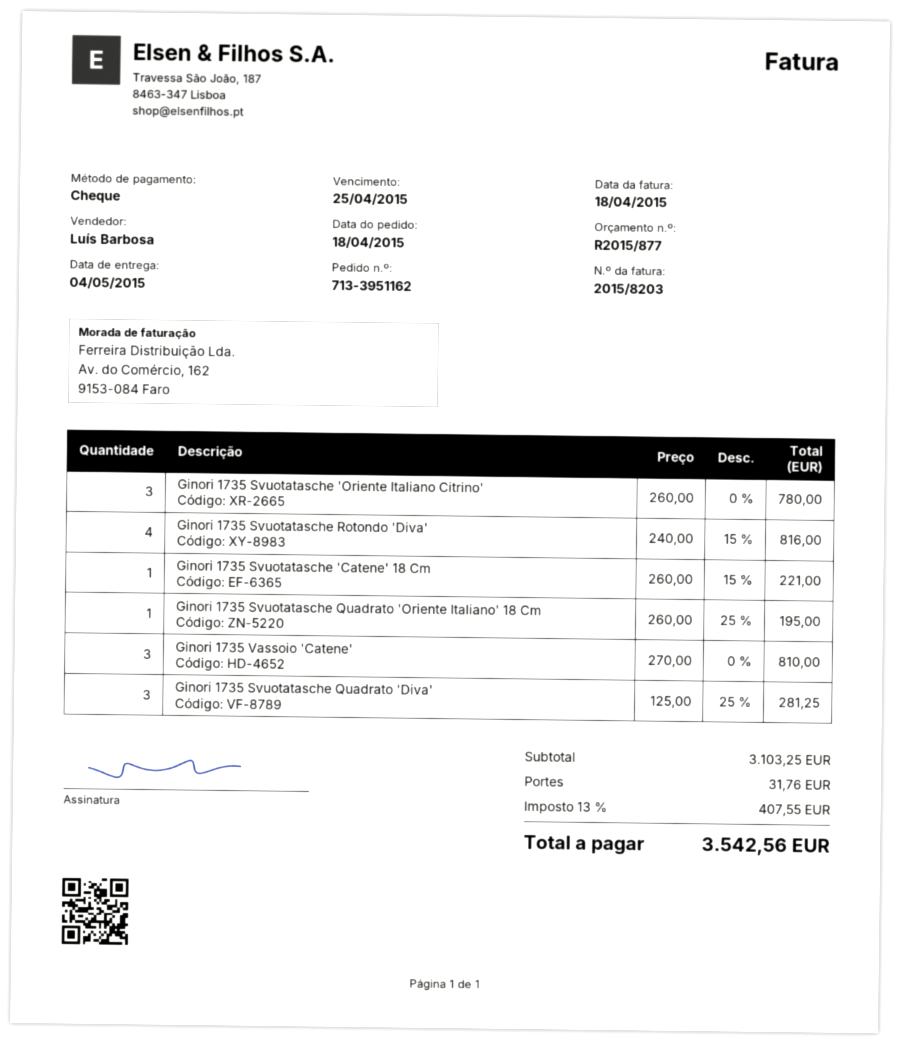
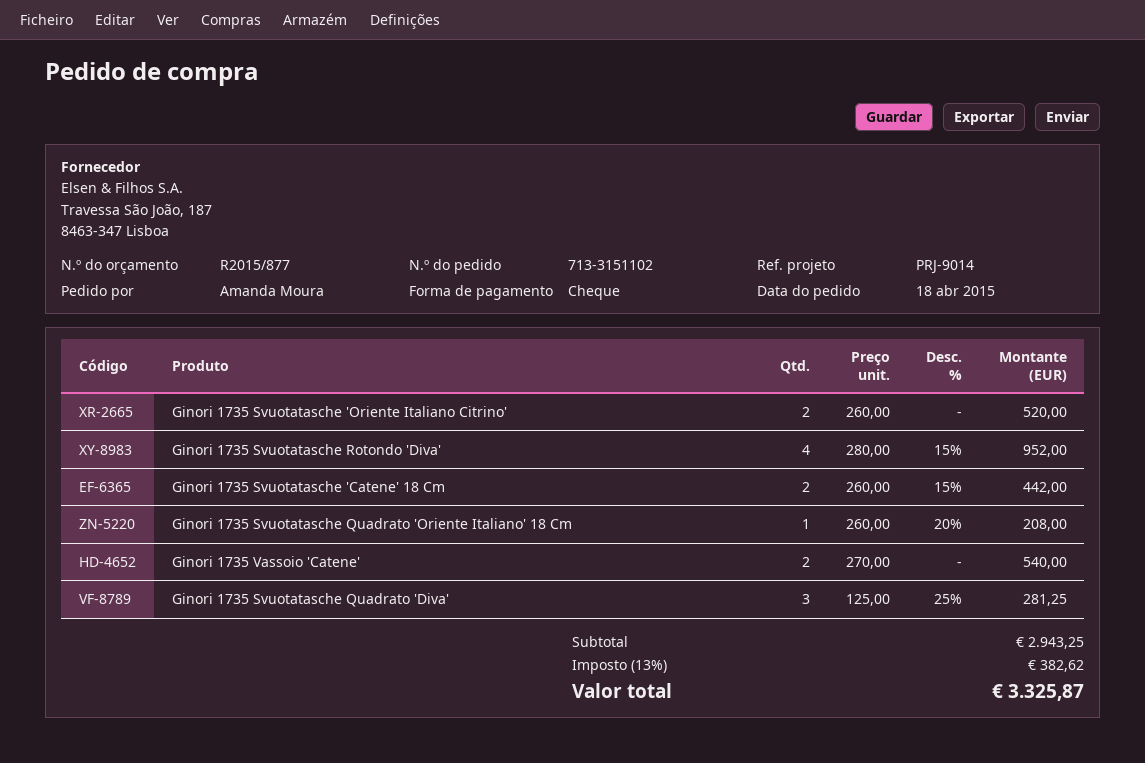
order number: 713-3951162 -> 713-3151102
Ginori 1735 Svuotatasche 'Oriente Italiano Citrino': 3 x 260.00 = 780.00 -> 2 x 260.00 = 520.00
Ginori 1735 Svuotatasche Rotondo 'Diva': 4 x 240.00 - 15% = 816.00 -> 4 x 280.00 - 15% = 952.00
Ginori 1735 Svuotatasche 'Catene' 18 Cm: 1 x 260.00 - 15% = 221.00 -> 2 x 260.00 - 15% = 442.00
Ginori 1735 Svuotatasche Quadrato 'Oriente Italiano' 18 Cm: 1 x 260.00 - 25% = 195.00 -> 1 x 260.00 - 20% = 208.00
Ginori 1735 Vassoio 'Catene': 3 x 270.00 = 810.00 -> 2 x 270.00 = 540.00
subtotal: 3103.25 -> 2943.25
shipping: 31.76 -> none
tax: 13% = 407.55 -> 13% = 382.62
total: 3542.56 -> 3325.87

